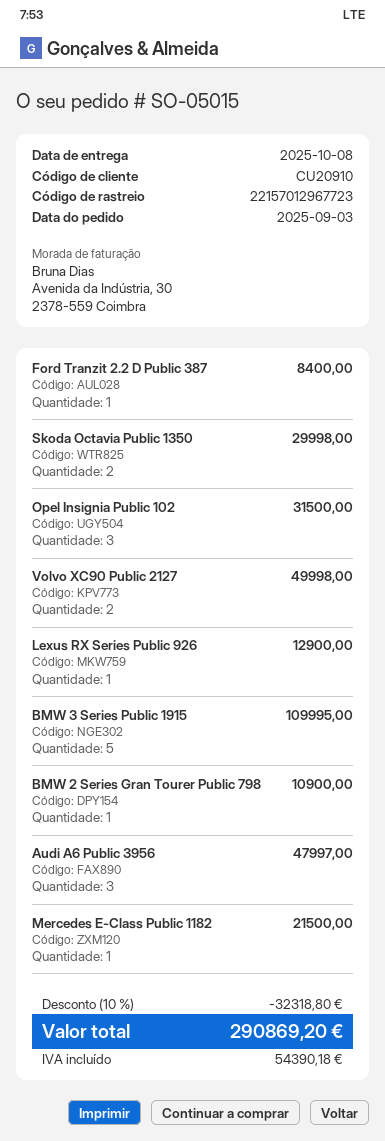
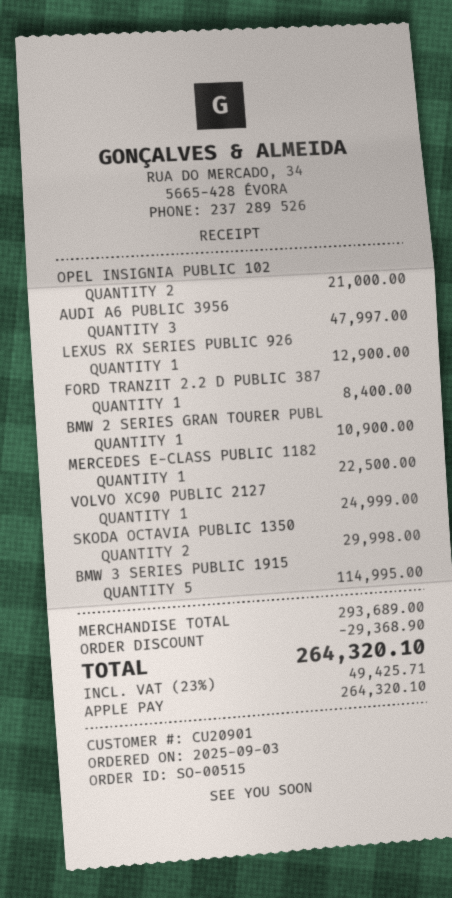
order number: SO-05015 -> SO-00515
customer number: CU20910 -> CU20901
Opel Insignia Public 102: 3 for 31500.00 -> 2 for 21000.00
Volvo XC90 Public 2127: 2 for 49998.00 -> 1 for 24999.00
BMW 3 Series Public 1915: 5 for 109995.00 -> 5 for 114995.00
Mercedes E-Class Public 1182: 1 for 21500.00 -> 1 for 22500.00
discount: 32318.80 -> 29368.90
tax: 54390.18 -> 49425.71
total: 290869.20 -> 264320.10

